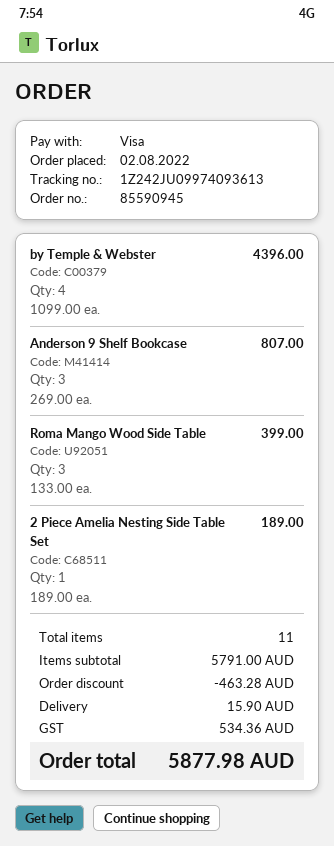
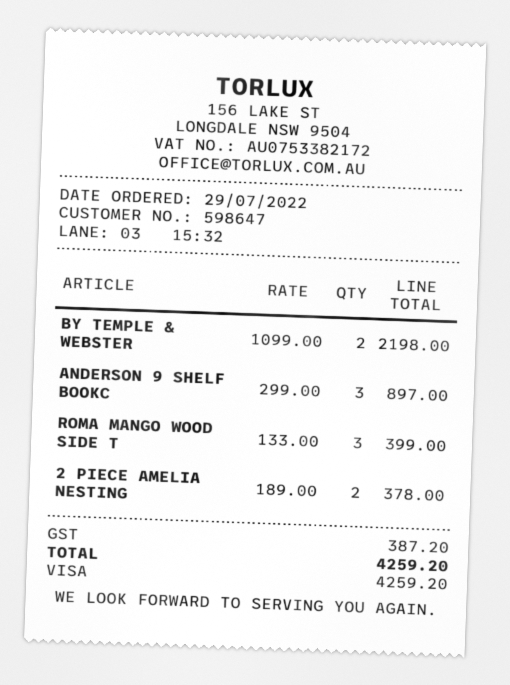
order date: 2022-08-02 -> 2022-07-29
by Temple & Webster: 4 x 1099.00 = 4396.00 -> 2 x 1099.00 = 2198.00
Anderson 9 Shelf Bookcase: 3 x 269.00 = 807.00 -> 3 x 299.00 = 897.00
2 Piece Amelia Nesting Side Table Set: 1 x 189.00 = 189.00 -> 2 x 189.00 = 378.00
discount: 463.28 -> none
shipping: 15.90 -> none
tax: 534.36 -> 387.20
total: 5877.98 -> 4259.20

